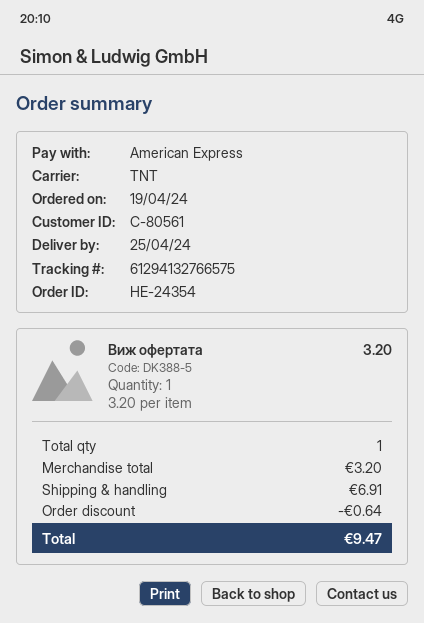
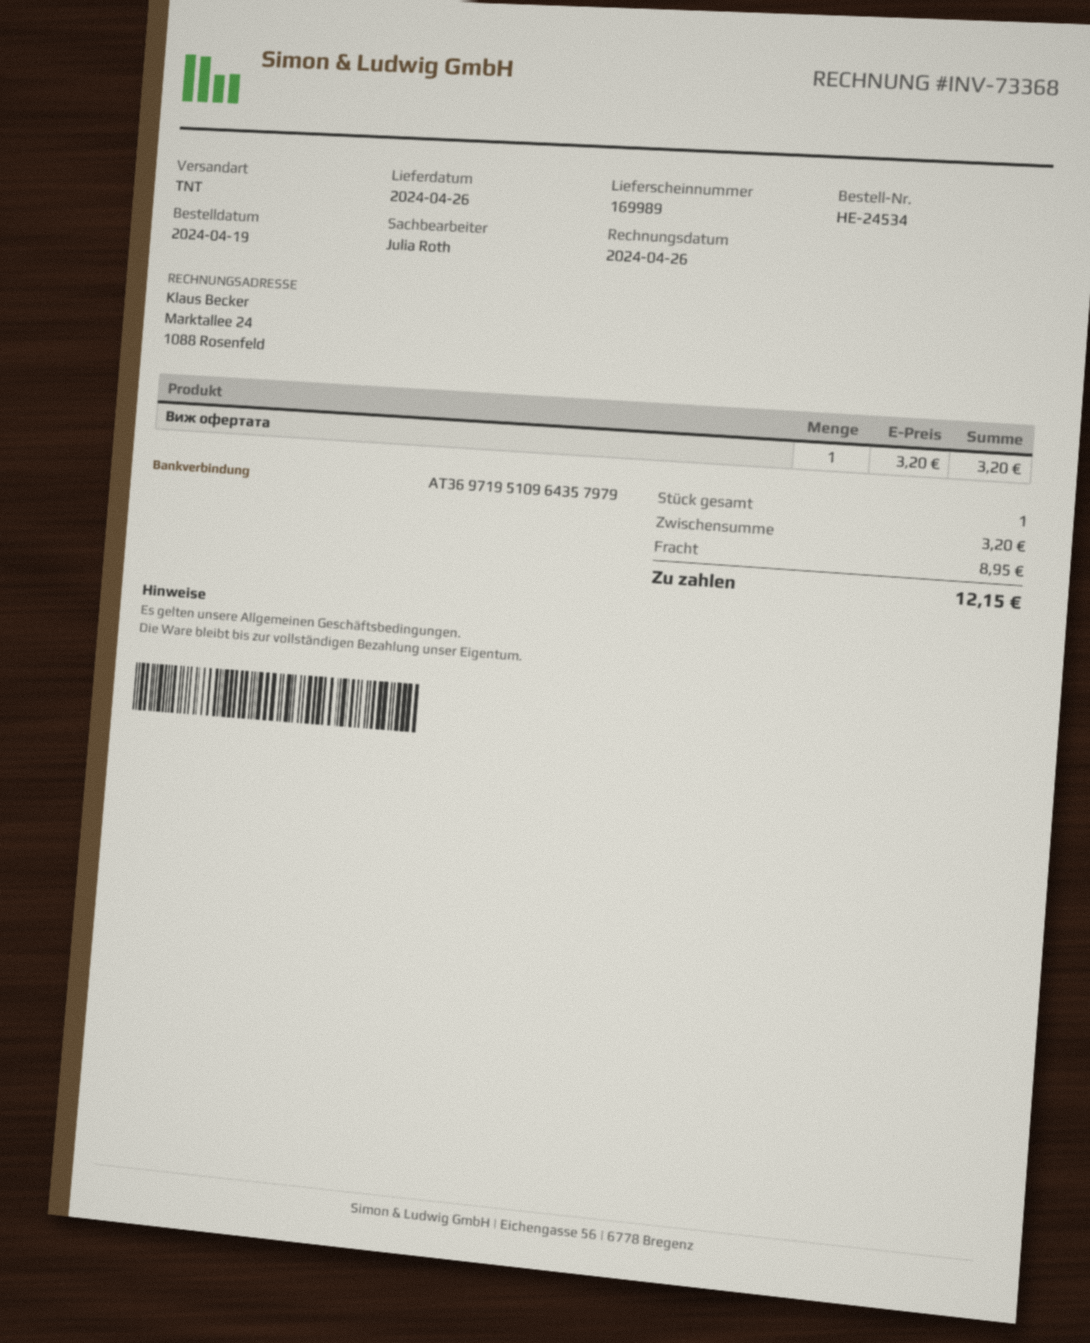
order number: HE-24354 -> HE-24534
delivery date: 2024-04-25 -> 2024-04-26
discount: 0.64 -> none
shipping: 6.91 -> 8.95
total: 9.47 -> 12.15

